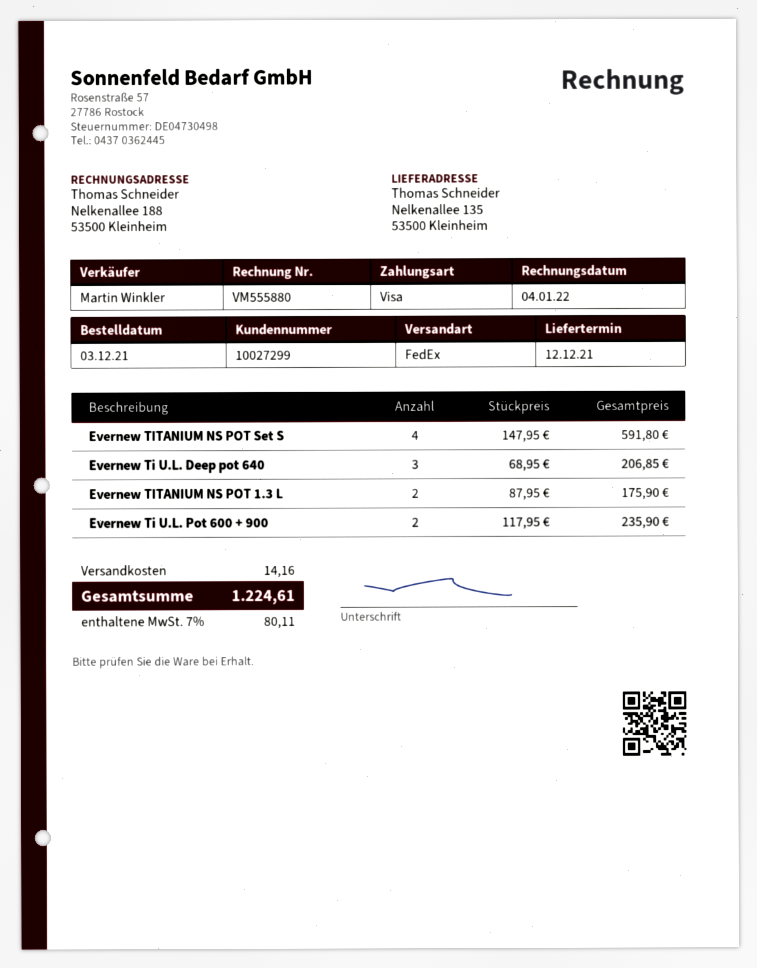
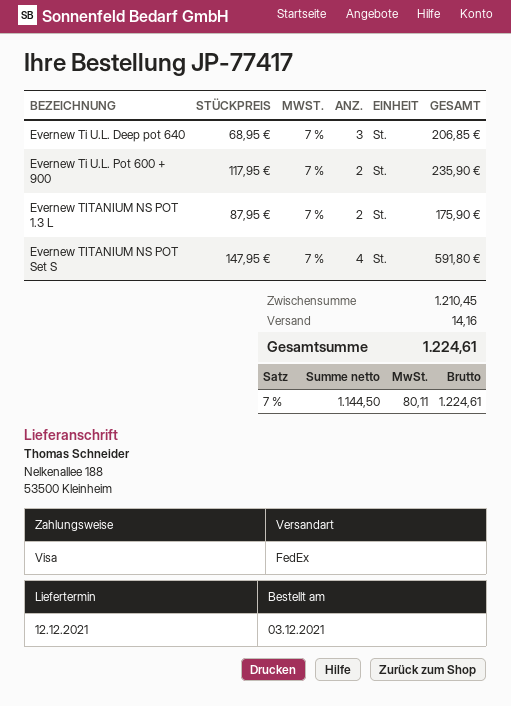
ship to: Nelkenallee 135, 53500 Kleinheim -> Nelkenallee 188, 53500 Kleinheim

